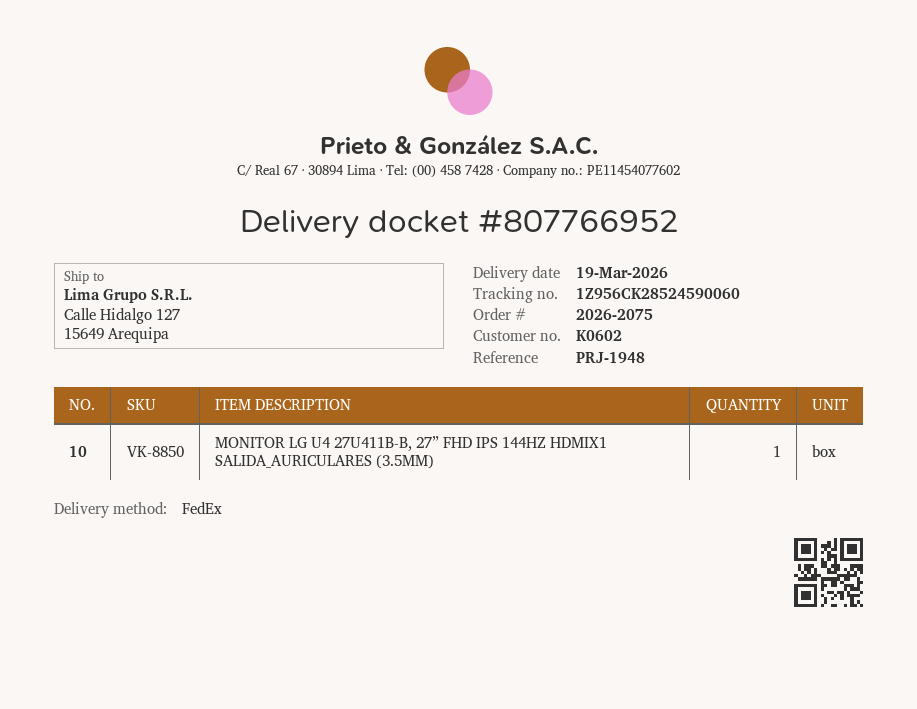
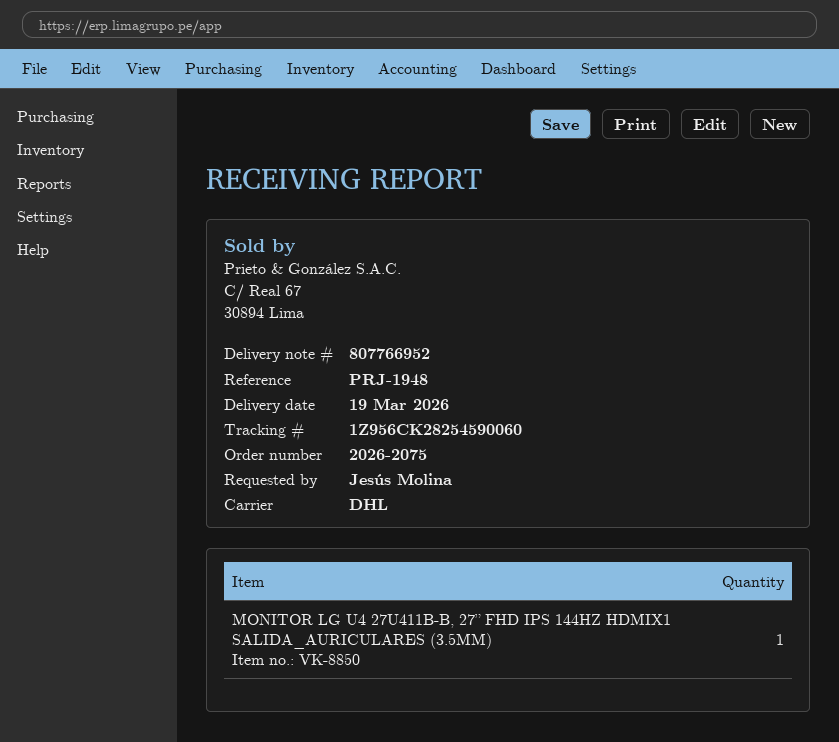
shipping method: FedEx -> DHL
tracking number: 1Z956CK28524590060 -> 1Z956CK28254590060

